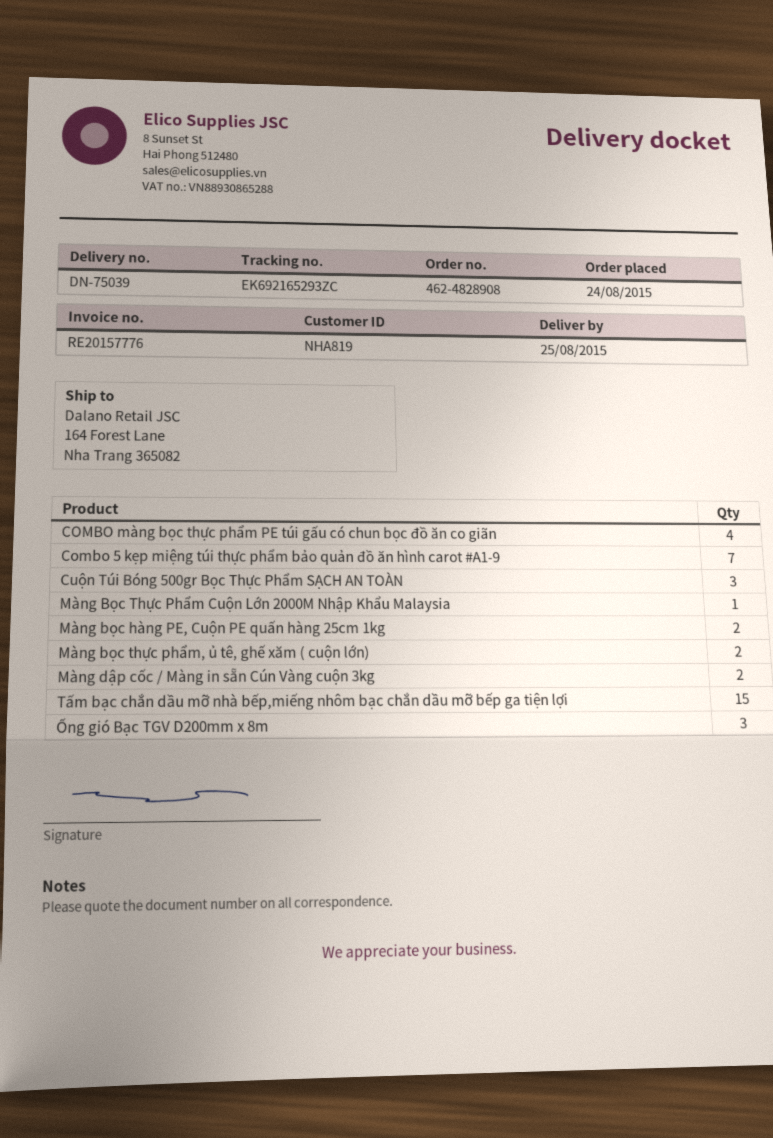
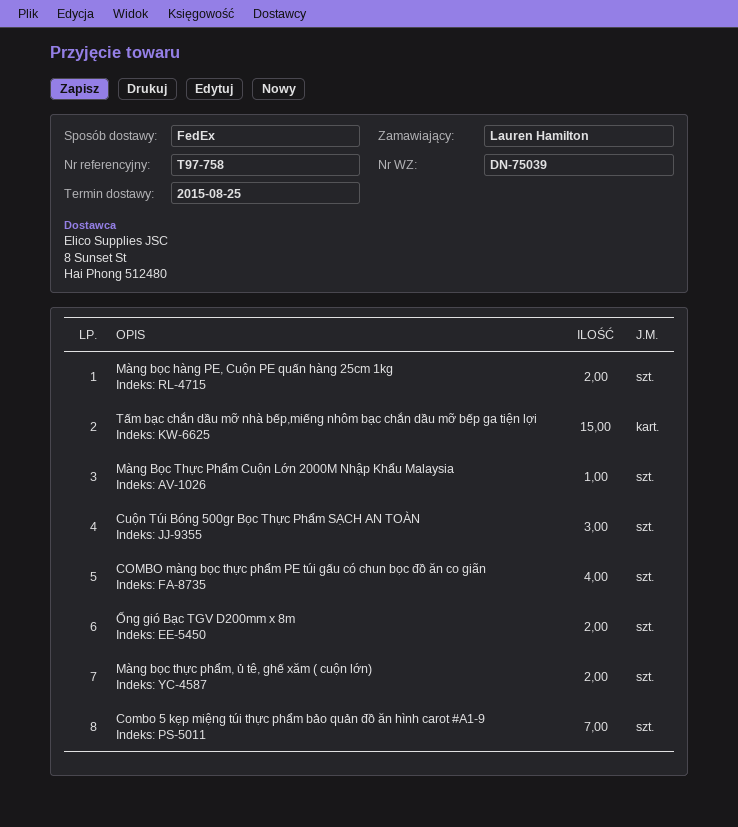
Màng dập cốc / Màng in sẵn Cún Vàng cuộn 3kg: 2 -> none
Ống gió Bạc TGV D200mm x 8m: 3 -> 2

